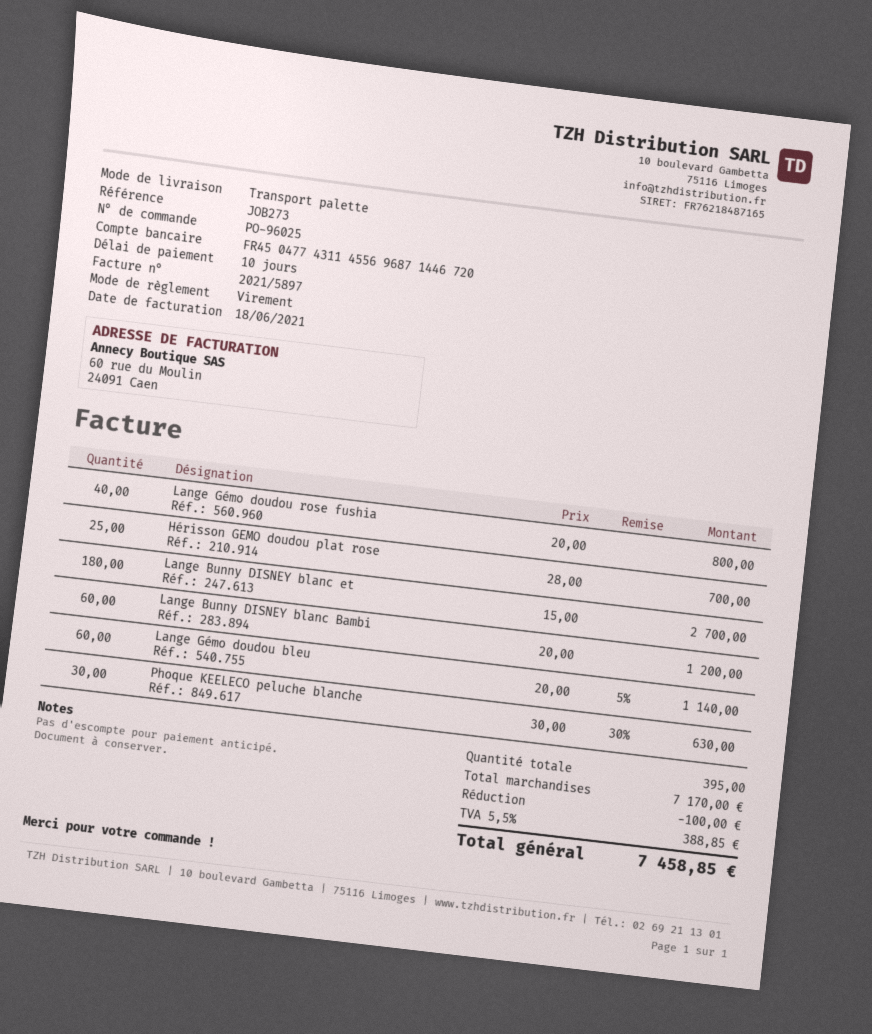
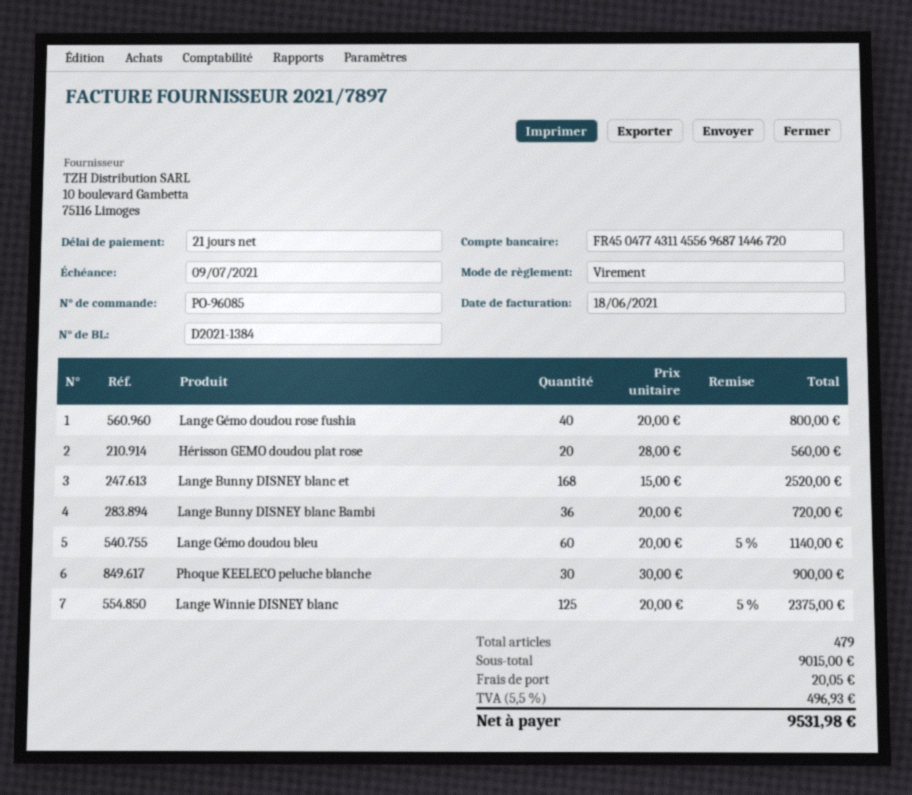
order number: PO-96025 -> PO-96085
invoice number: 2021/5897 -> 2021/7897
payment terms: 10 days -> 21 days
Hérisson GEMO doudou plat rose: 25 x 28.00 = 700.00 -> 20 x 28.00 = 560.00
Lange Bunny DISNEY blanc et: 180 x 15.00 = 2700.00 -> 168 x 15.00 = 2520.00
Lange Bunny DISNEY blanc Bambi: 60 x 20.00 = 1200.00 -> 36 x 20.00 = 720.00
Phoque KEELECO peluche blanche: 30 x 30.00 - 30% = 630.00 -> 30 x 30.00 = 900.00
Lange Winnie DISNEY blanc: none -> 125 x 20.00 - 5% = 2375.00
total quantity: 395 -> 479
subtotal: 7170.00 -> 9015.00
discount: 100.00 -> none
shipping: none -> 20.05
tax: 5.5% = 388.85 -> 5.5% = 496.93
total: 7458.85 -> 9531.98

